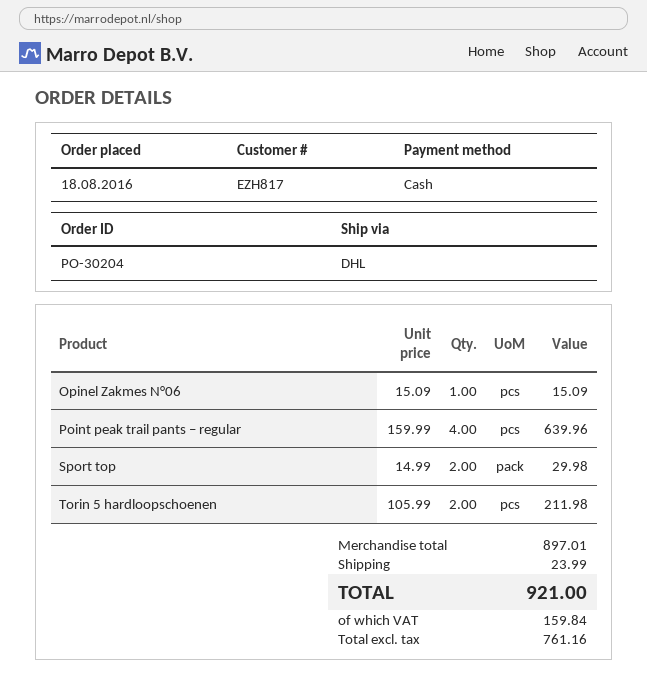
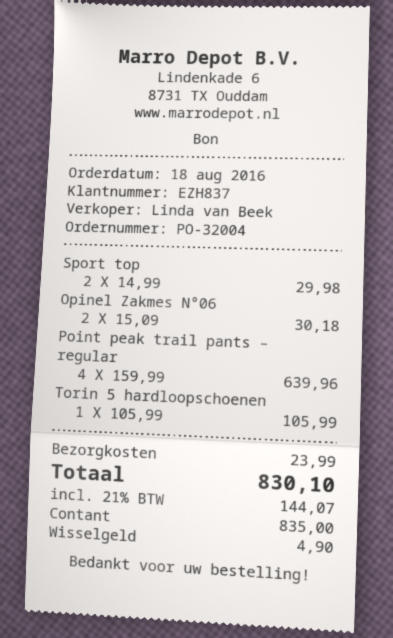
order number: PO-30204 -> PO-32004
customer number: EZH817 -> EZH837
Opinel Zakmes N°06: 1 x 15.09 = 15.09 -> 2 x 15.09 = 30.18
Torin 5 hardloopschoenen: 2 x 105.99 = 211.98 -> 1 x 105.99 = 105.99
tax: 159.84 -> 144.07
total: 921.00 -> 830.10

